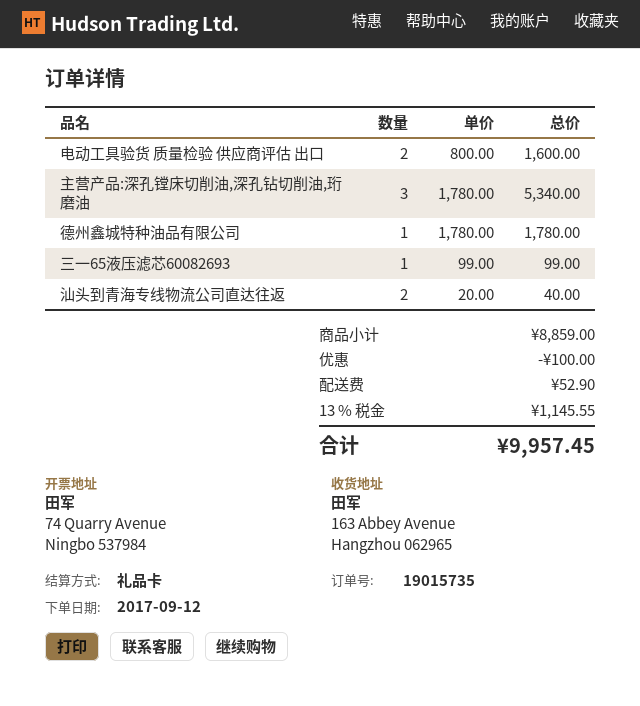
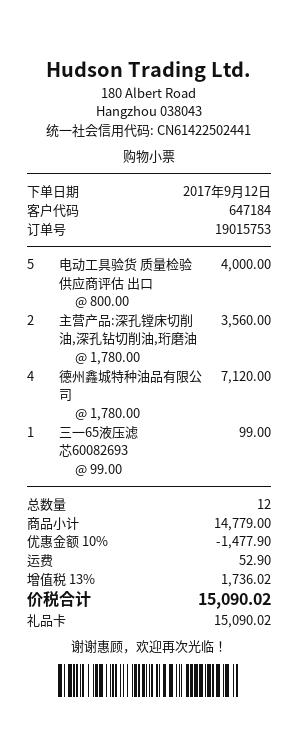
order number: 19015735 -> 19015753
电动工具验货 质量检验 供应商评估 出口: 2 x 800.00 = 1600.00 -> 5 x 800.00 = 4000.00
主营产品:深孔镗床切削油,深孔钻切削油,珩磨油: 3 x 1780.00 = 5340.00 -> 2 x 1780.00 = 3560.00
德州鑫城特种油品有限公司: 1 x 1780.00 = 1780.00 -> 4 x 1780.00 = 7120.00
汕头到青海专线物流公司直达往返: 2 x 20.00 = 40.00 -> none
subtotal: 8859.00 -> 14779.00
discount: 100.00 -> 1477.90
tax: 13% = 1145.55 -> 13% = 1736.02
total: 9957.45 -> 15090.02

